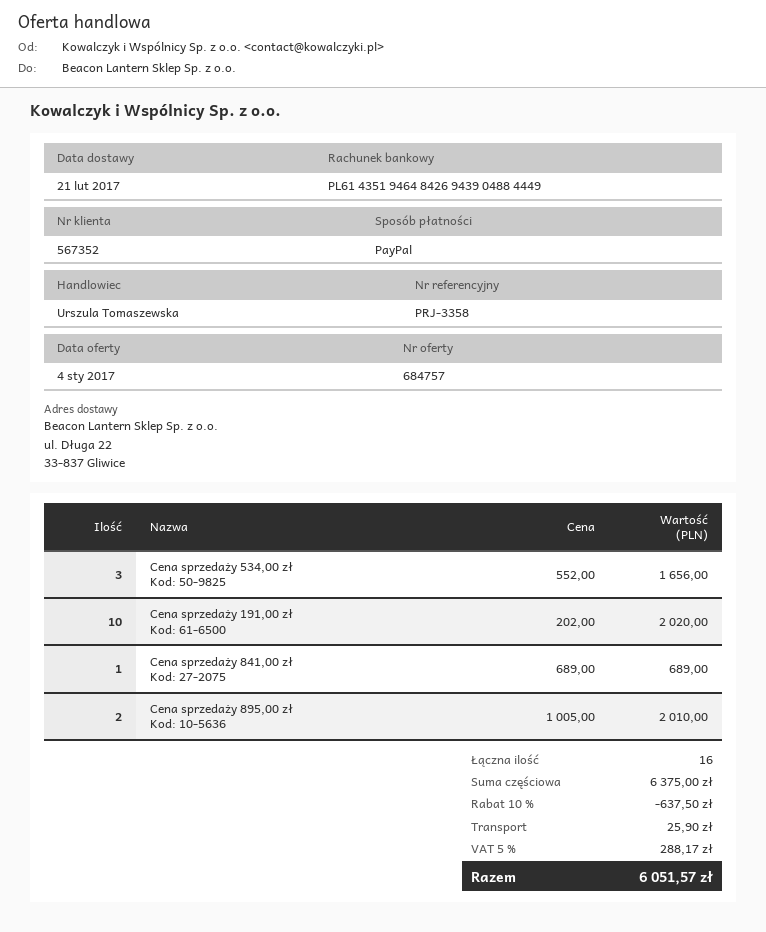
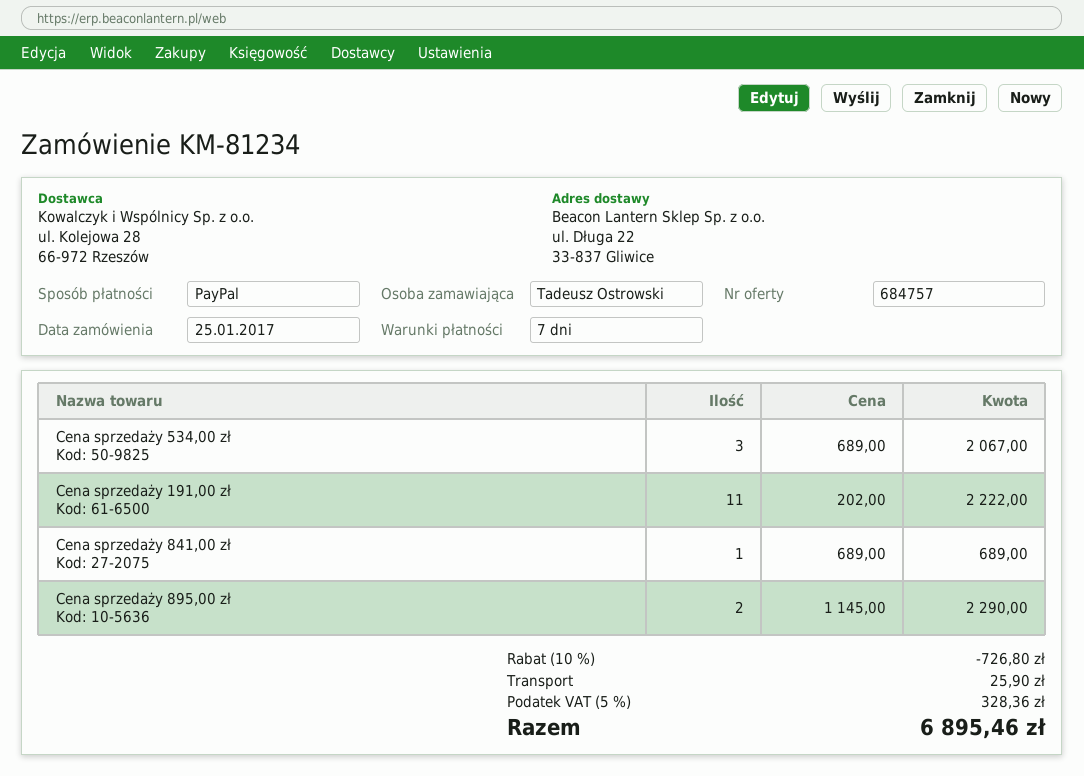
Cena sprzedaży 534,00 zł: 3 x 552.00 = 1656.00 -> 3 x 689.00 = 2067.00
Cena sprzedaży 191,00 zł: 10 x 202.00 = 2020.00 -> 11 x 202.00 = 2222.00
Cena sprzedaży 895,00 zł: 2 x 1005.00 = 2010.00 -> 2 x 1145.00 = 2290.00
discount: 10% = 637.50 -> 10% = 726.80
tax: 5% = 288.17 -> 5% = 328.36
total: 6051.57 -> 6895.46

